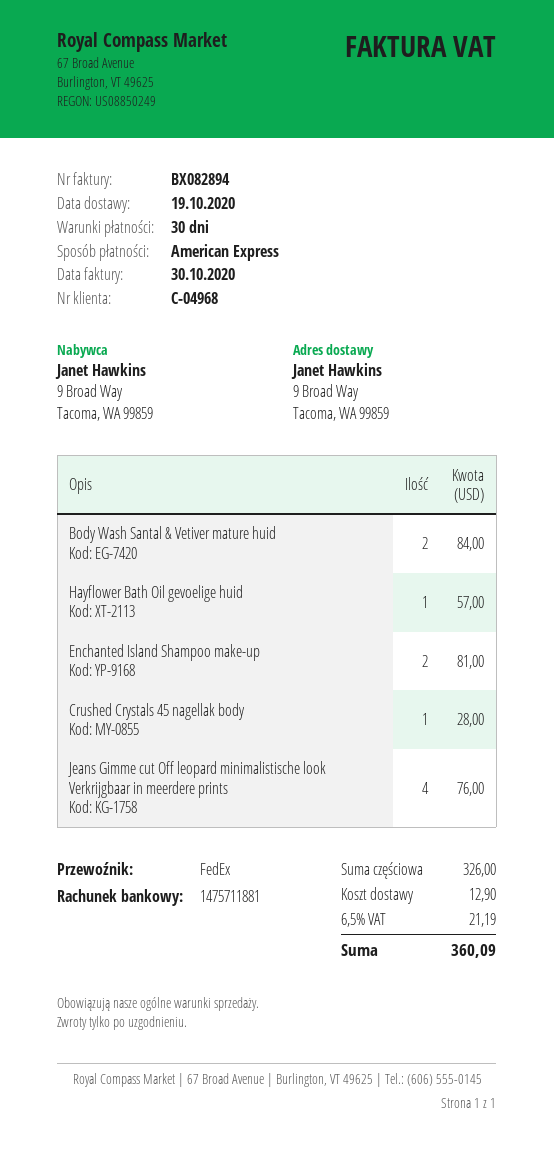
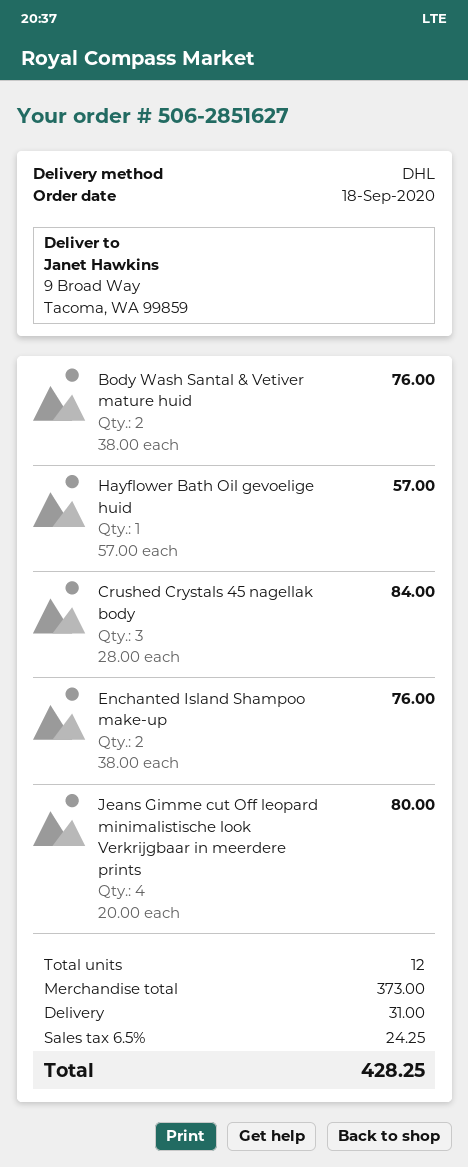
shipping method: FedEx -> DHL
Body Wash Santal & Vetiver mature huid: 2 for 84.00 -> 2 for 76.00
Enchanted Island Shampoo make-up: 2 for 81.00 -> 2 for 76.00
Crushed Crystals 45 nagellak body: 1 for 28.00 -> 3 for 84.00
Jeans Gimme cut Off leopard minimalistische look Verkrijgbaar in meerdere prints: 4 for 76.00 -> 4 for 80.00
subtotal: 326.00 -> 373.00
shipping: 12.90 -> 31.00
tax: 6.5% = 21.19 -> 6.5% = 24.25
total: 360.09 -> 428.25

